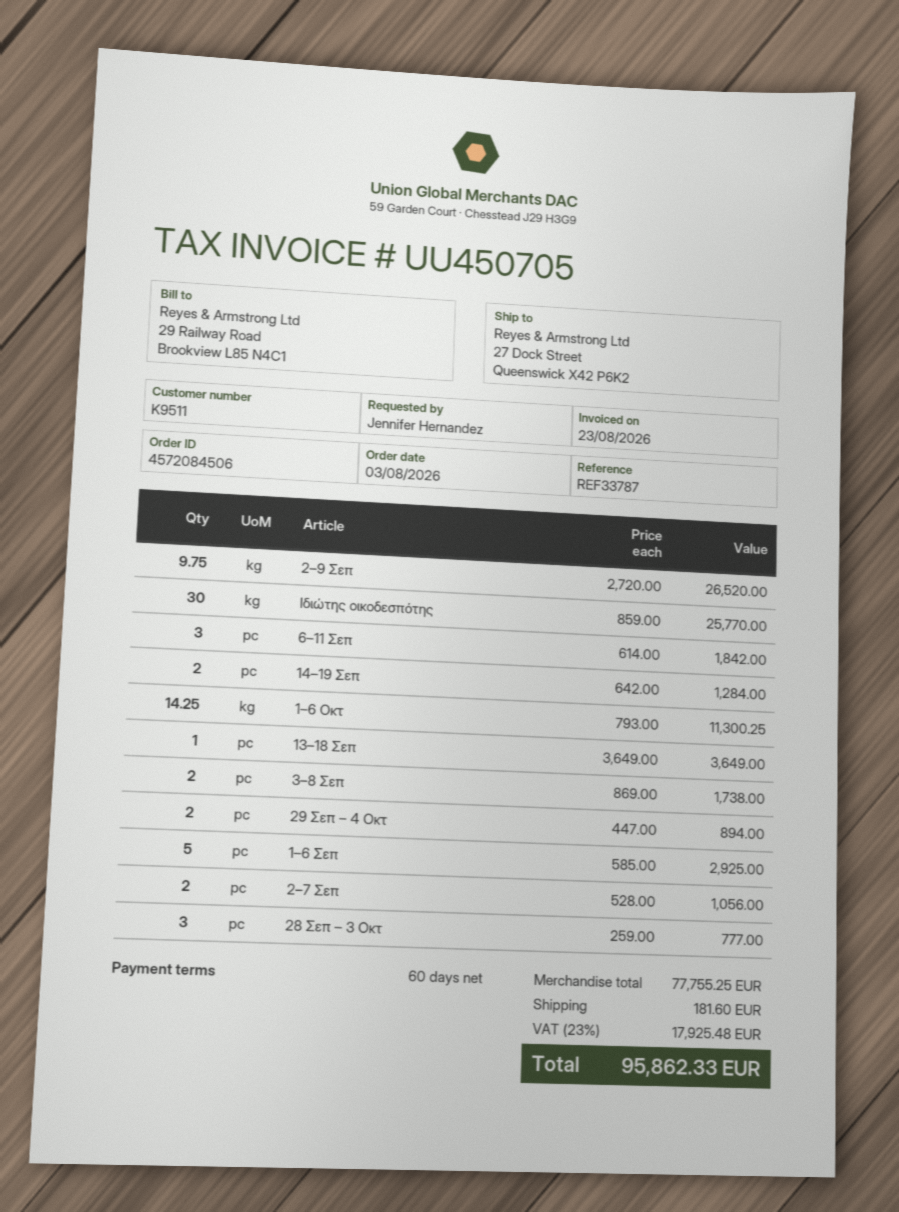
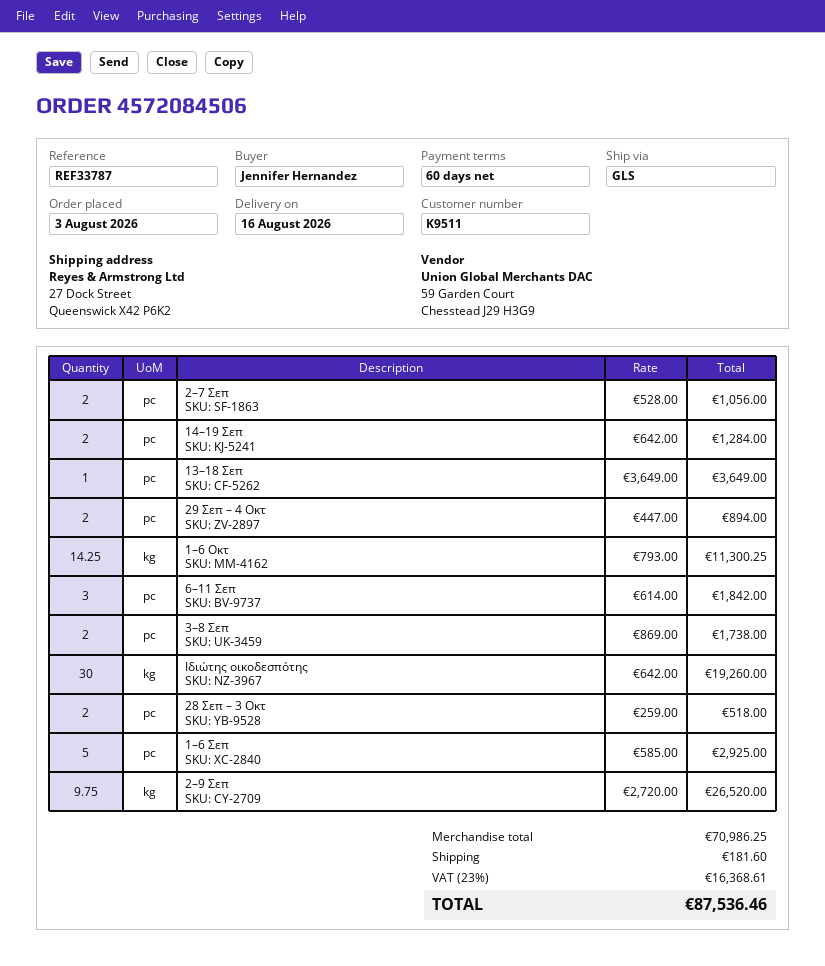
Ιδιώτης οικοδεσπότης: 30 x 859.00 = 25770.00 -> 30 x 642.00 = 19260.00
28 Σεπ – 3 Οκτ: 3 x 259.00 = 777.00 -> 2 x 259.00 = 518.00
subtotal: 77755.25 -> 70986.25
tax: 23% = 17925.48 -> 23% = 16368.61
total: 95862.33 -> 87536.46

